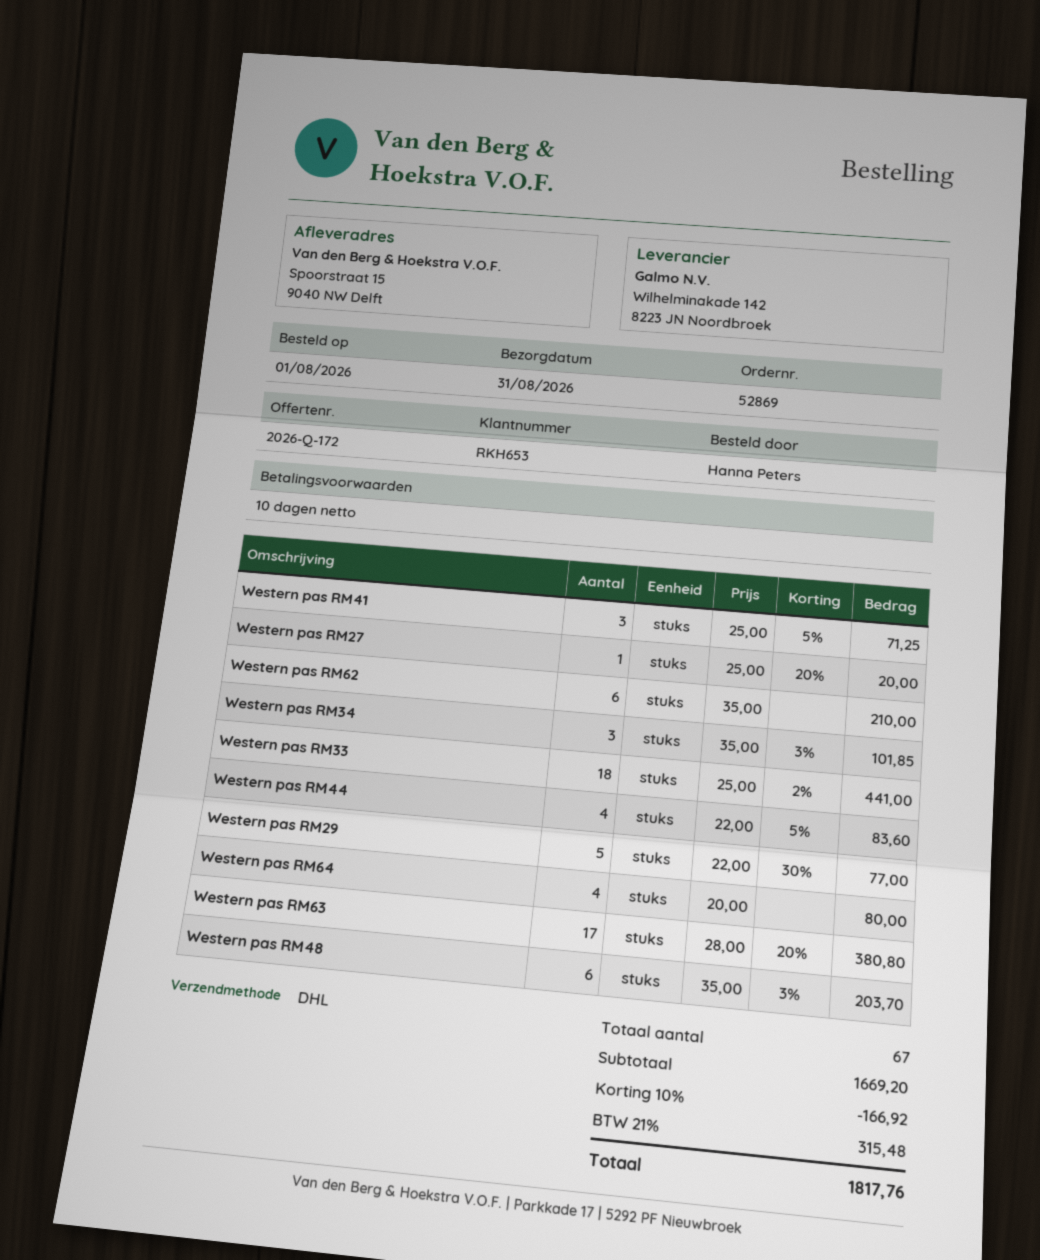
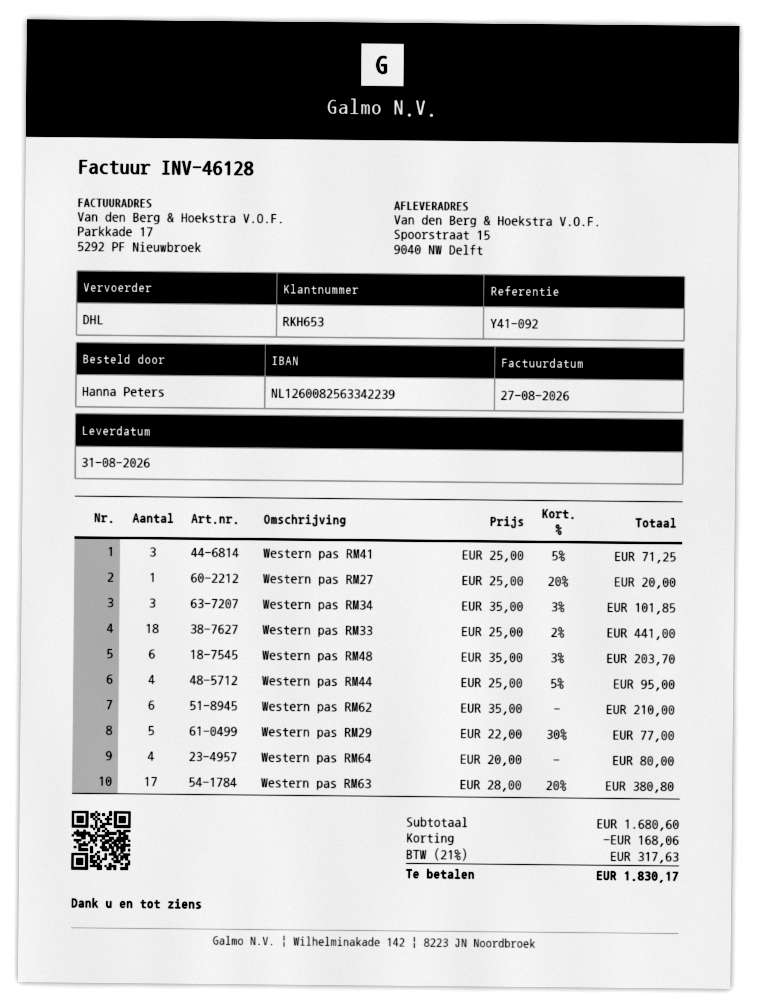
Western pas RM44: 4 x 22.00 - 5% = 83.60 -> 4 x 25.00 - 5% = 95.00
subtotal: 1669.20 -> 1680.60
discount: 166.92 -> 168.06
tax: 21% = 315.48 -> 21% = 317.63
total: 1817.76 -> 1830.17

